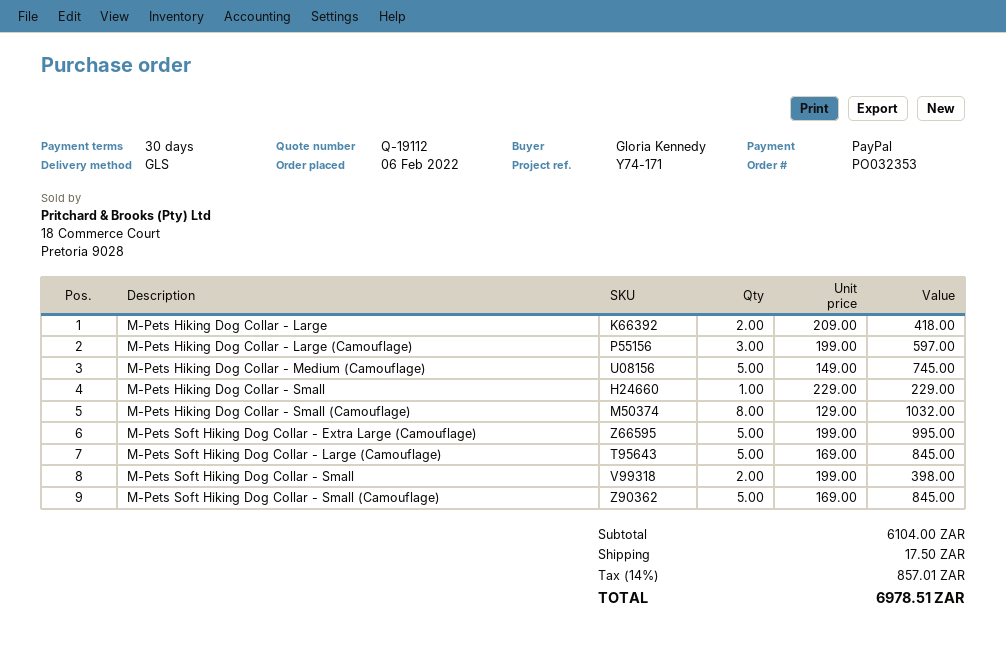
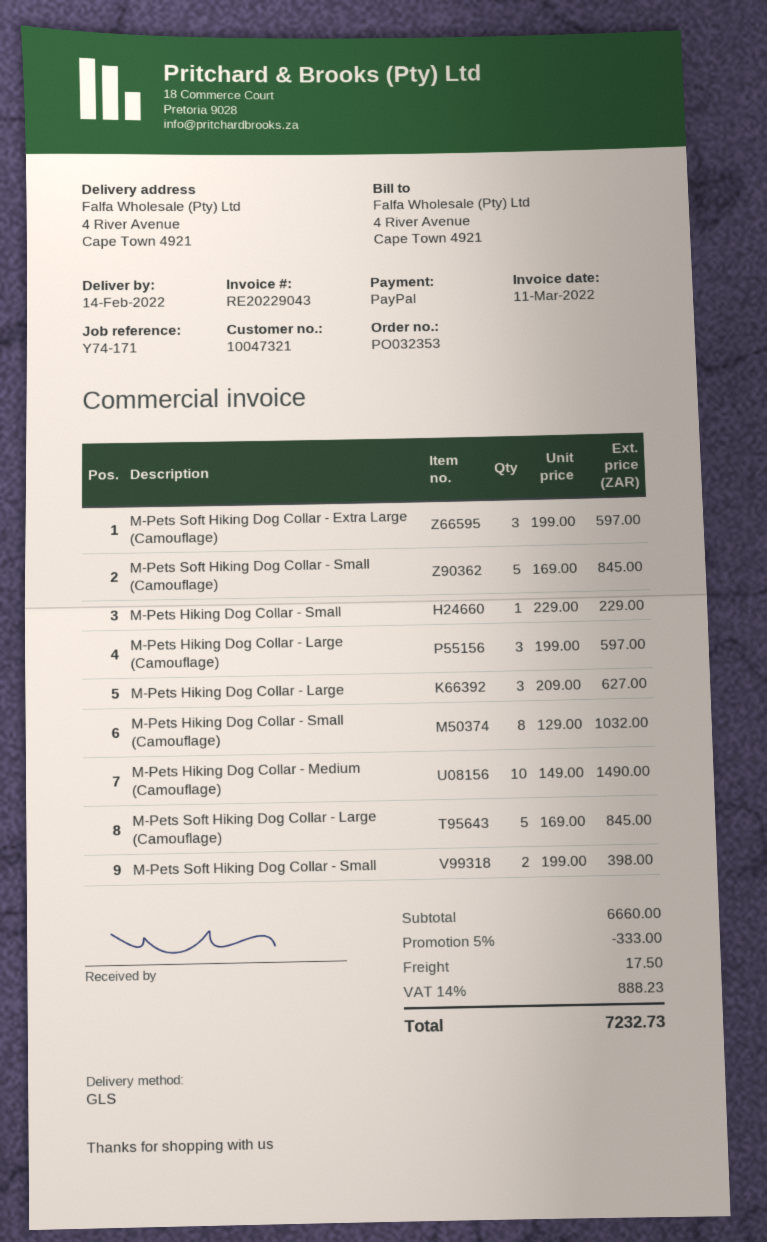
M-Pets Hiking Dog Collar - Large: 2 x 209.00 = 418.00 -> 3 x 209.00 = 627.00
M-Pets Hiking Dog Collar - Medium (Camouflage): 5 x 149.00 = 745.00 -> 10 x 149.00 = 1490.00
M-Pets Soft Hiking Dog Collar - Extra Large (Camouflage): 5 x 199.00 = 995.00 -> 3 x 199.00 = 597.00
subtotal: 6104.00 -> 6660.00
discount: none -> 5% = 333.00
tax: 14% = 857.01 -> 14% = 888.23
total: 6978.51 -> 7232.73

